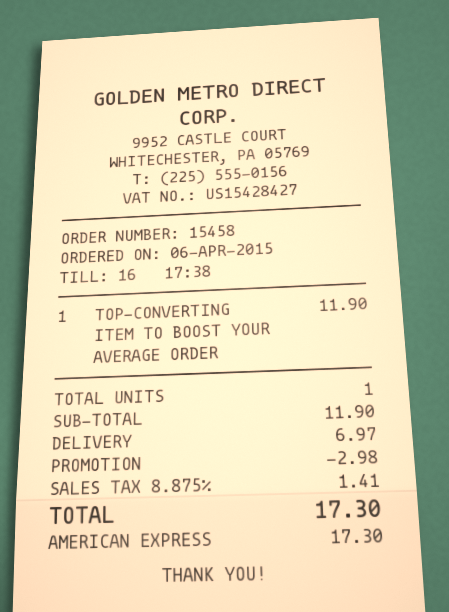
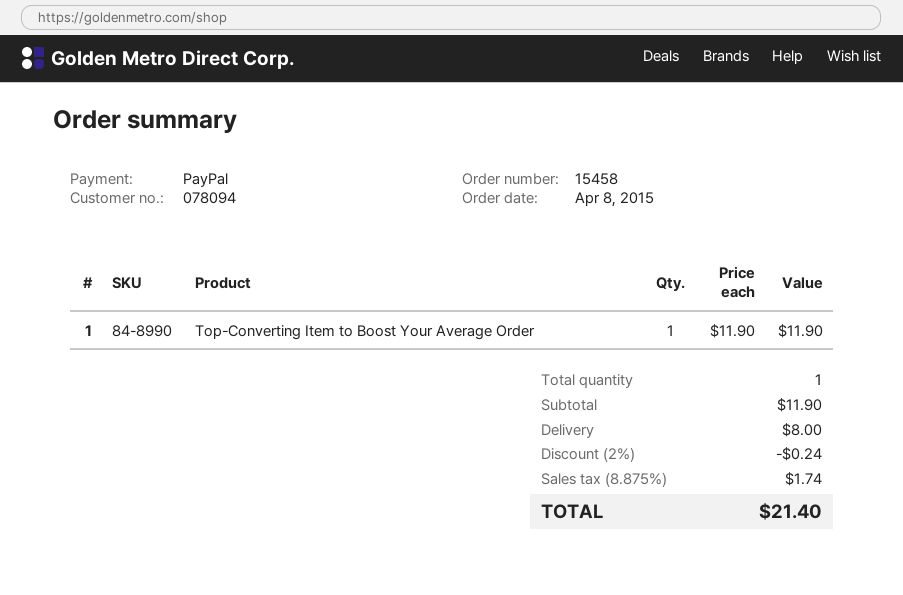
order date: 2015-04-06 -> 2015-04-08
payment method: American Express -> PayPal
discount: 2.98 -> 0.24
shipping: 6.97 -> 8.00
tax: 8.875% = 1.41 -> 8.875% = 1.74
total: 17.30 -> 21.40

